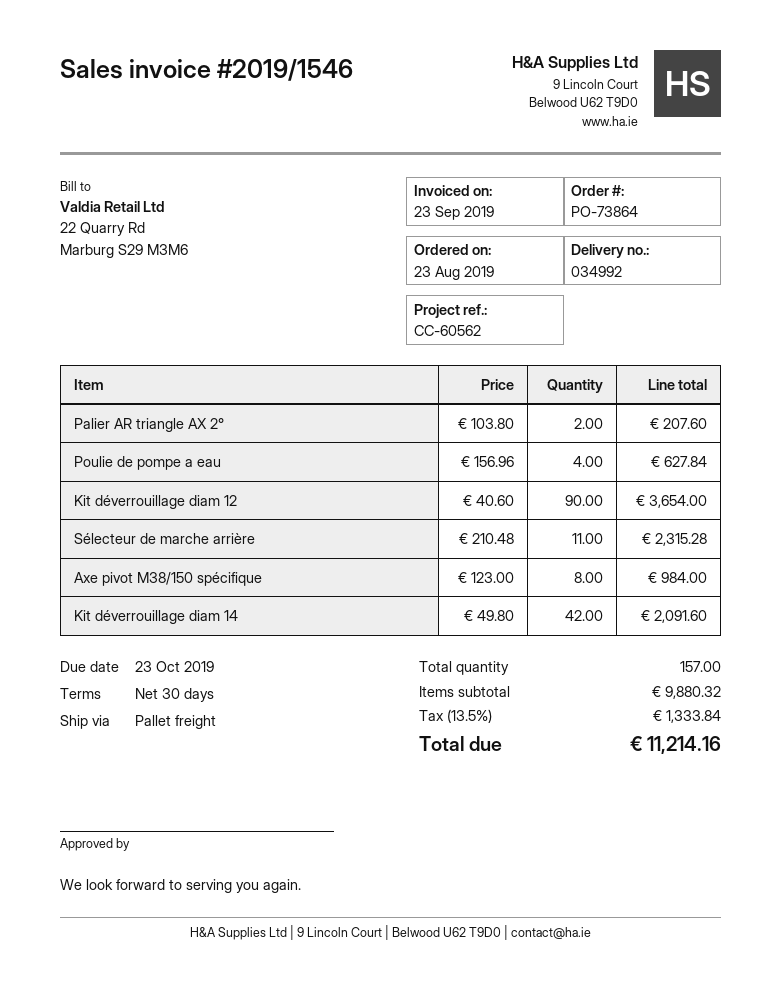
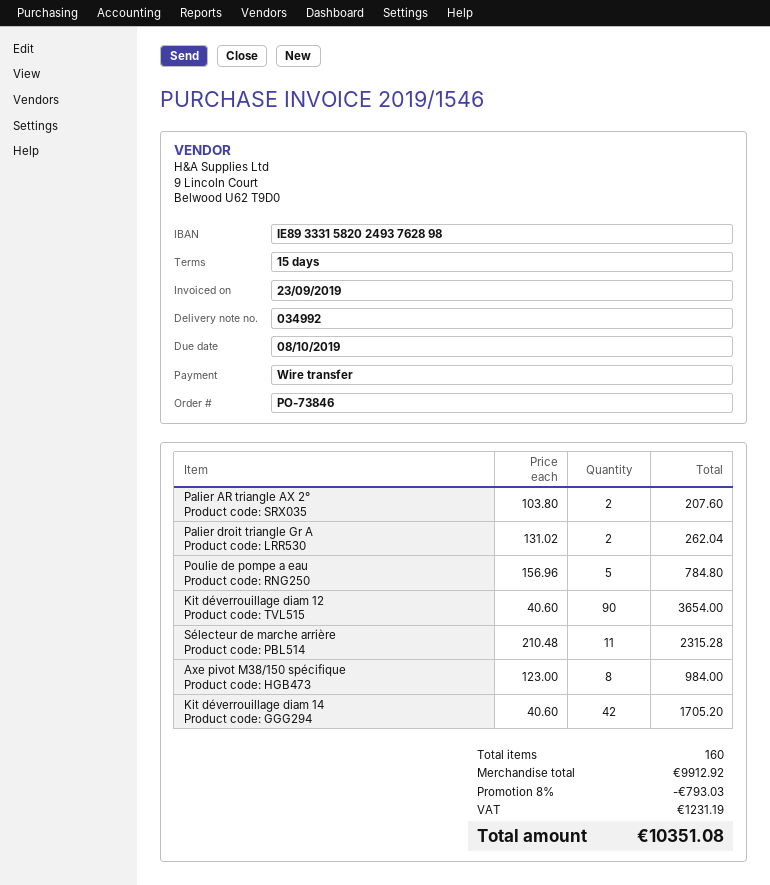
order number: PO-73864 -> PO-73846
payment terms: 30 days -> 15 days
due date: 2019-10-23 -> 2019-10-08
Poulie de pompe a eau: 4 x 156.96 = 627.84 -> 5 x 156.96 = 784.80
Kit déverrouillage diam 14: 42 x 49.80 = 2091.60 -> 42 x 40.60 = 1705.20
Palier droit triangle Gr A: none -> 2 x 131.02 = 262.04
total quantity: 157 -> 160
subtotal: 9880.32 -> 9912.92
discount: none -> 8% = 793.03
tax: 1333.84 -> 1231.19
total: 11214.16 -> 10351.08

